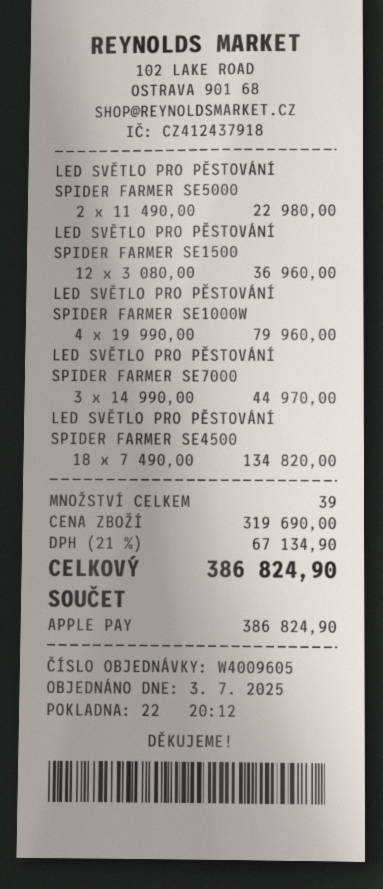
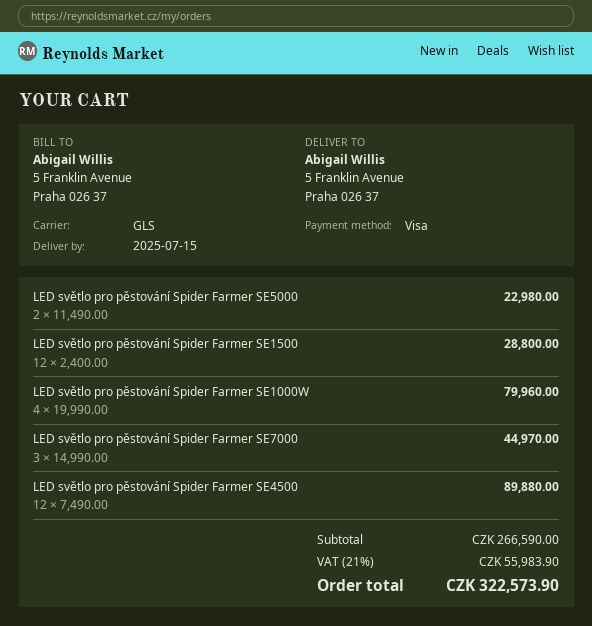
payment method: Apple Pay -> Visa
LED SVĚTLO PRO PĚSTOVÁNÍ SPIDER FARMER SE1500: 12 x 3080.00 = 36960.00 -> 12 x 2400.00 = 28800.00
LED SVĚTLO PRO PĚSTOVÁNÍ SPIDER FARMER SE4500: 18 x 7490.00 = 134820.00 -> 12 x 7490.00 = 89880.00
subtotal: 319690.00 -> 266590.00
tax: 21% = 67134.90 -> 21% = 55983.90
total: 386824.90 -> 322573.90

